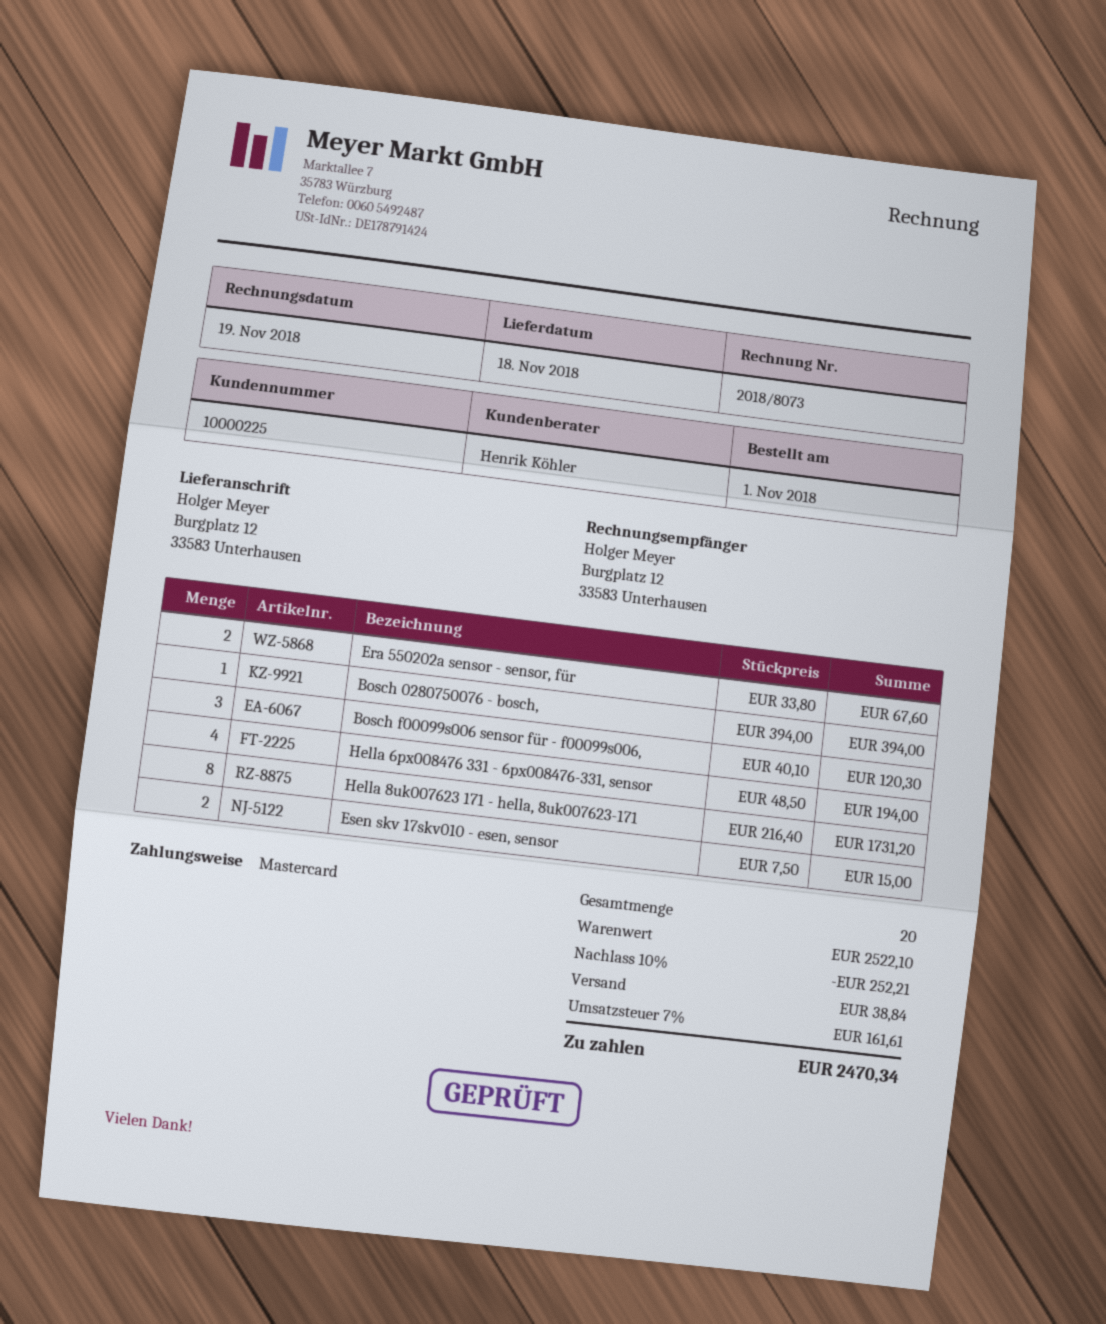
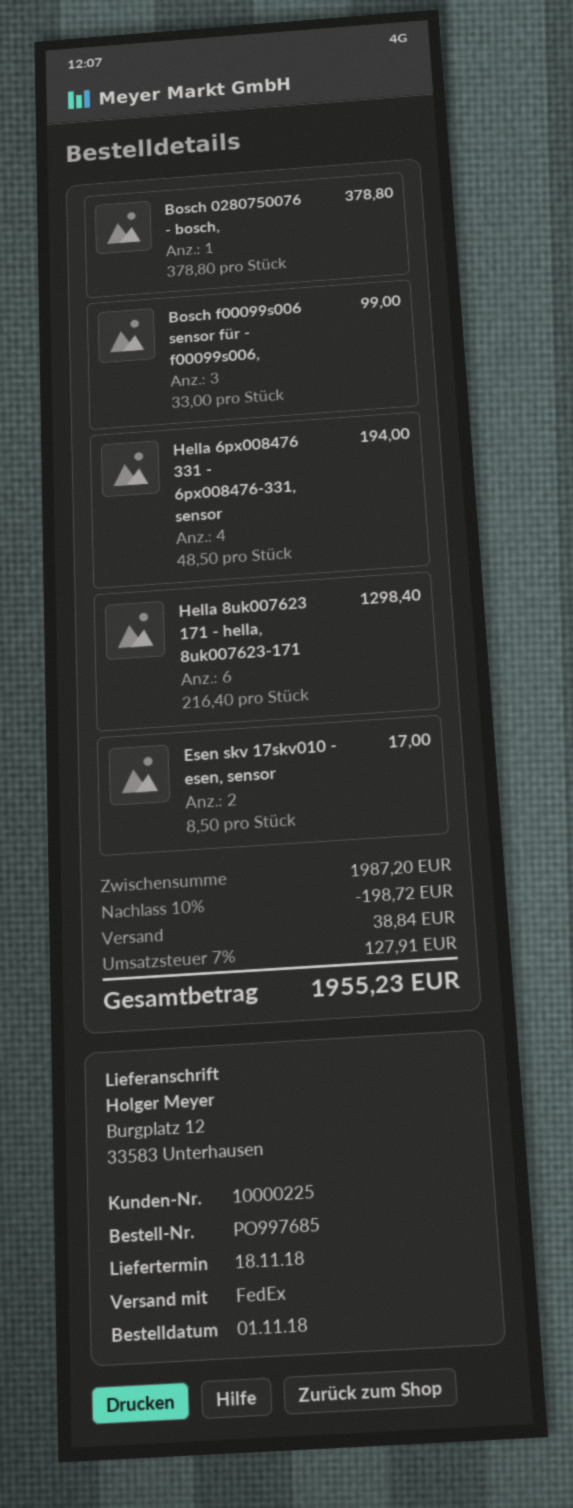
Era 550202a sensor - sensor, für: 2 x 33.80 = 67.60 -> none
Bosch 0280750076 - bosch,: 1 x 394.00 = 394.00 -> 1 x 378.80 = 378.80
Bosch f00099s006 sensor für - f00099s006,: 3 x 40.10 = 120.30 -> 3 x 33.00 = 99.00
Hella 8uk007623 171 - hella, 8uk007623-171: 8 x 216.40 = 1731.20 -> 6 x 216.40 = 1298.40
Esen skv 17skv010 - esen, sensor: 2 x 7.50 = 15.00 -> 2 x 8.50 = 17.00
subtotal: 2522.10 -> 1987.20
discount: 10% = 252.21 -> 10% = 198.72
tax: 7% = 161.61 -> 7% = 127.91
total: 2470.34 -> 1955.23

